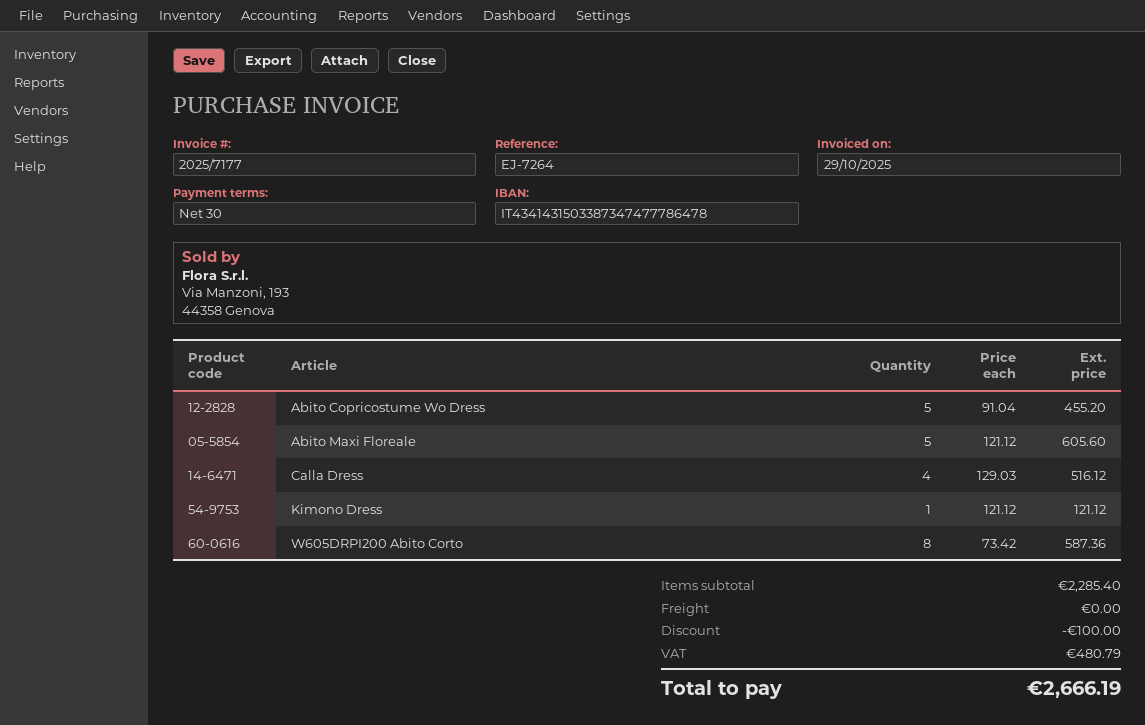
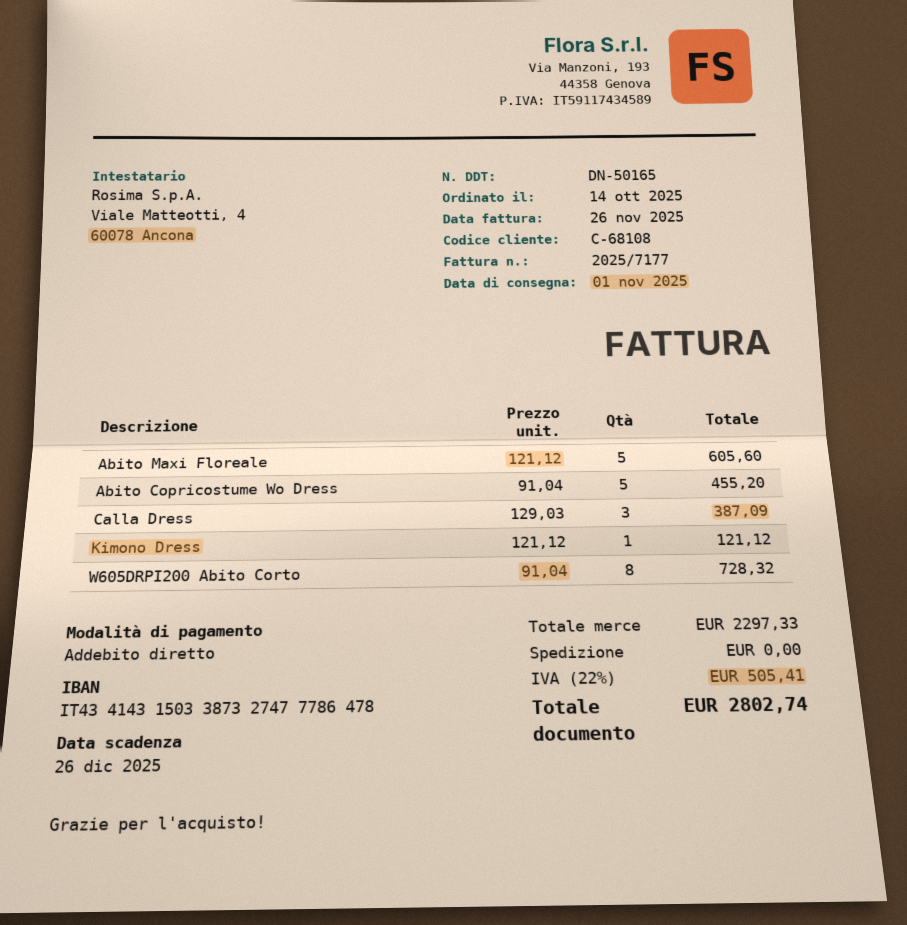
invoice date: 2025-10-29 -> 2025-11-26
bank account: IT4341431503387347477786478 -> IT4341431503387327477786478
Calla Dress: 4 x 129.03 = 516.12 -> 3 x 129.03 = 387.09
W605DRPI200 Abito Corto: 8 x 73.42 = 587.36 -> 8 x 91.04 = 728.32
subtotal: 2285.40 -> 2297.33
discount: 100.00 -> none
tax: 480.79 -> 505.41
total: 2666.19 -> 2802.74

